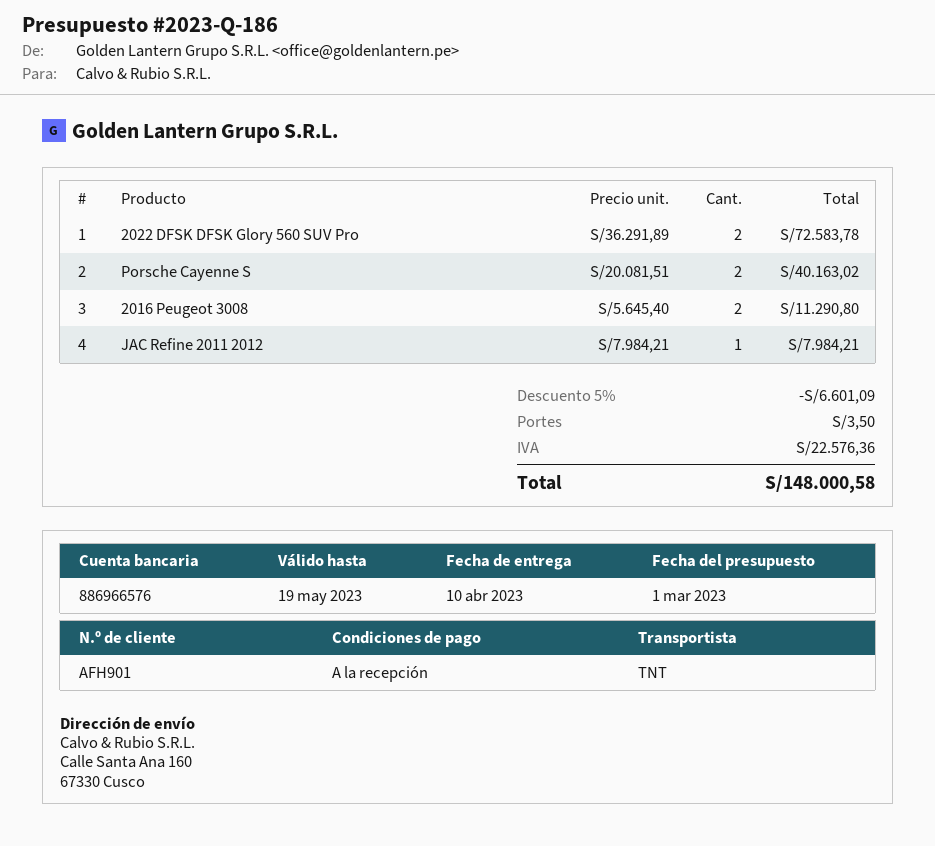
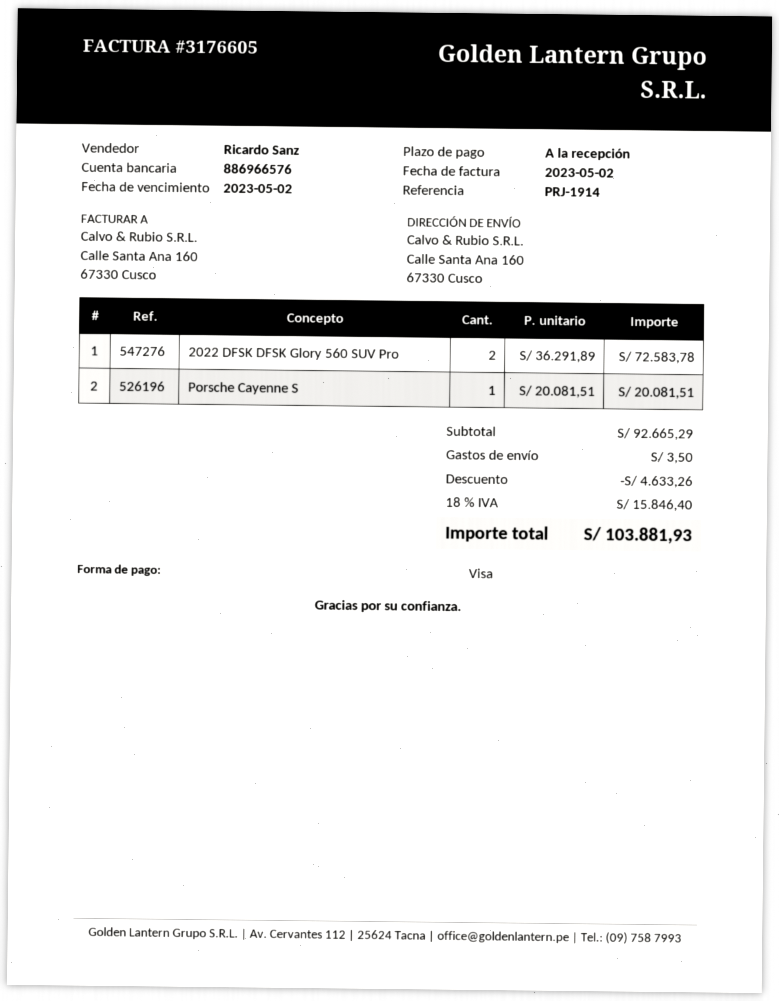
Porsche Cayenne S: 2 x 20081.51 = 40163.02 -> 1 x 20081.51 = 20081.51
2016 Peugeot 3008: 2 x 5645.40 = 11290.80 -> none
JAC Refine 2011 2012: 1 x 7984.21 = 7984.21 -> none
discount: 6601.09 -> 4633.26
tax: 22576.36 -> 15846.40
total: 148000.58 -> 103881.93

